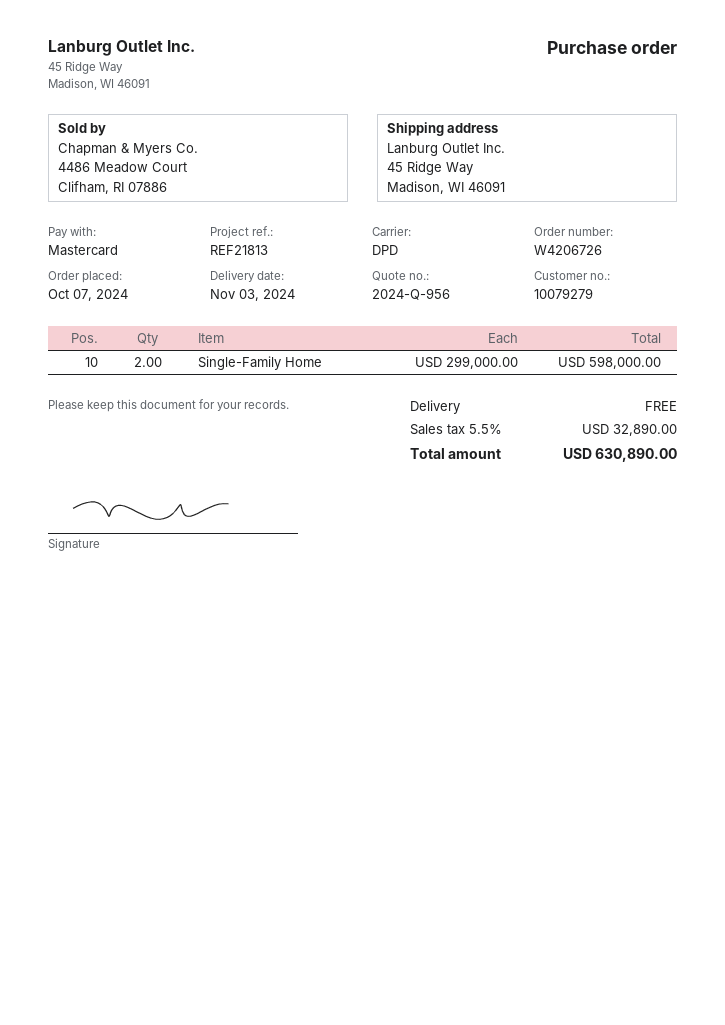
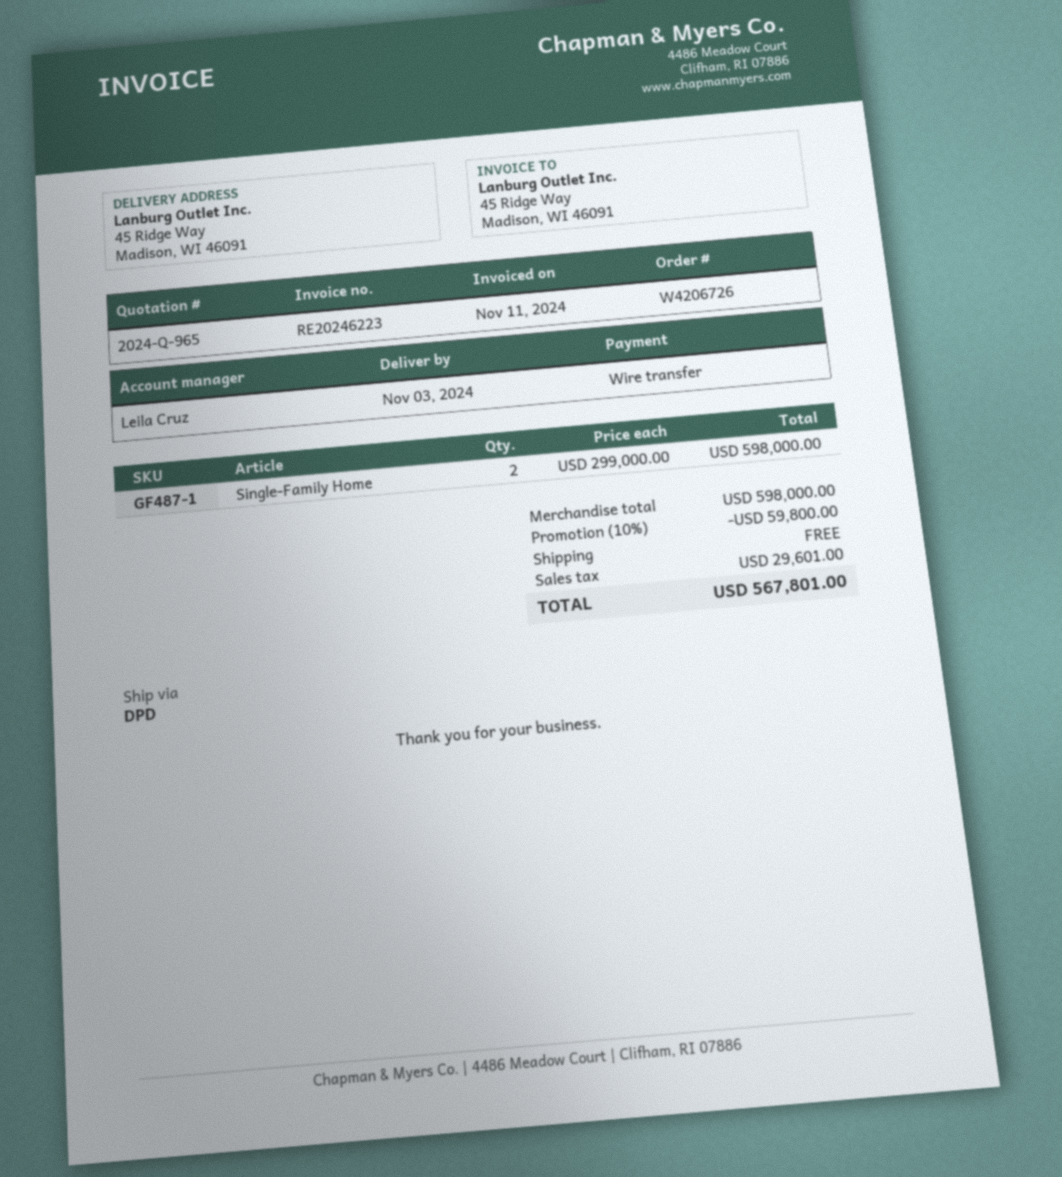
quote number: 2024-Q-956 -> 2024-Q-965
payment method: Mastercard -> bank transfer
discount: none -> 10% = 59800.00
tax: 32890.00 -> 29601.00
total: 630890.00 -> 567801.00

